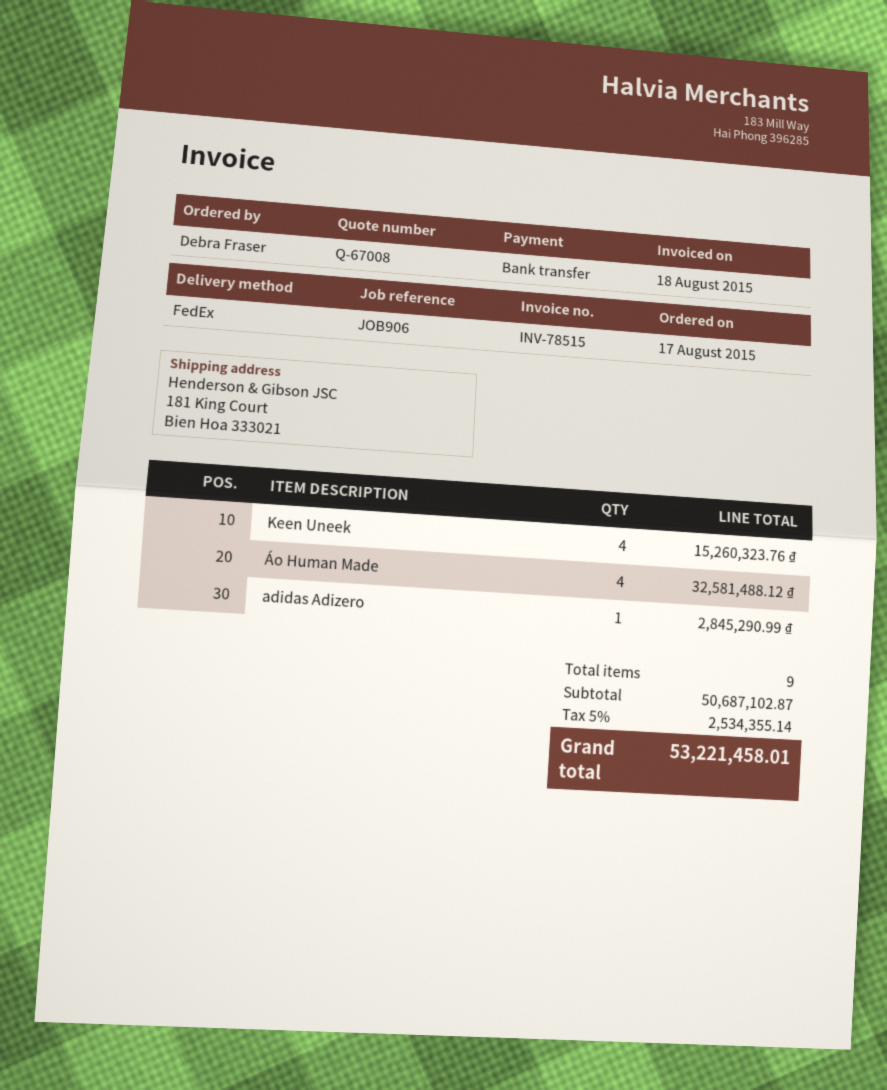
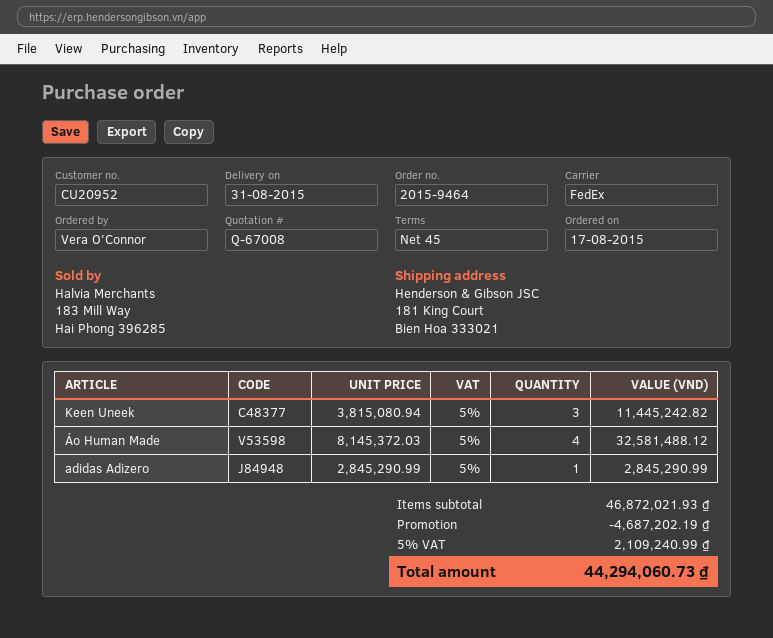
ordered by: Debra Fraser -> Vera O'Connor
Keen Uneek: 4 for 15260323.76 -> 3 for 11445242.82
subtotal: 50687102.87 -> 46872021.93
discount: none -> 4687202.19
tax: 5% = 2534355.14 -> 5% = 2109240.99
total: 53221458.01 -> 44294060.73

